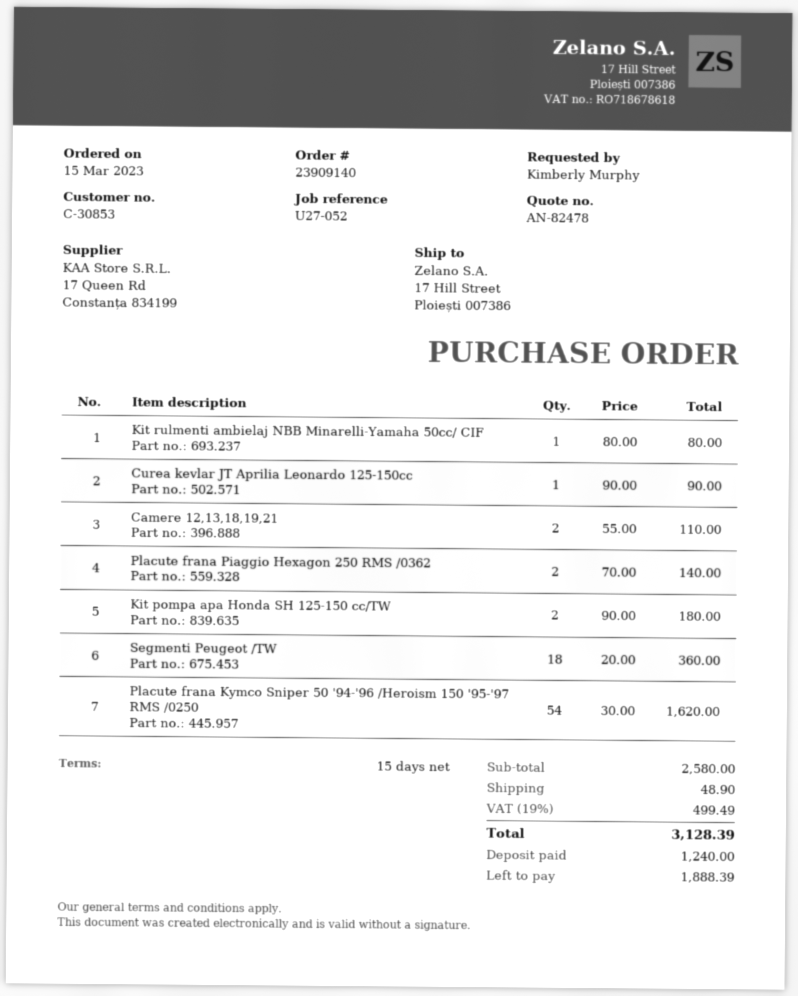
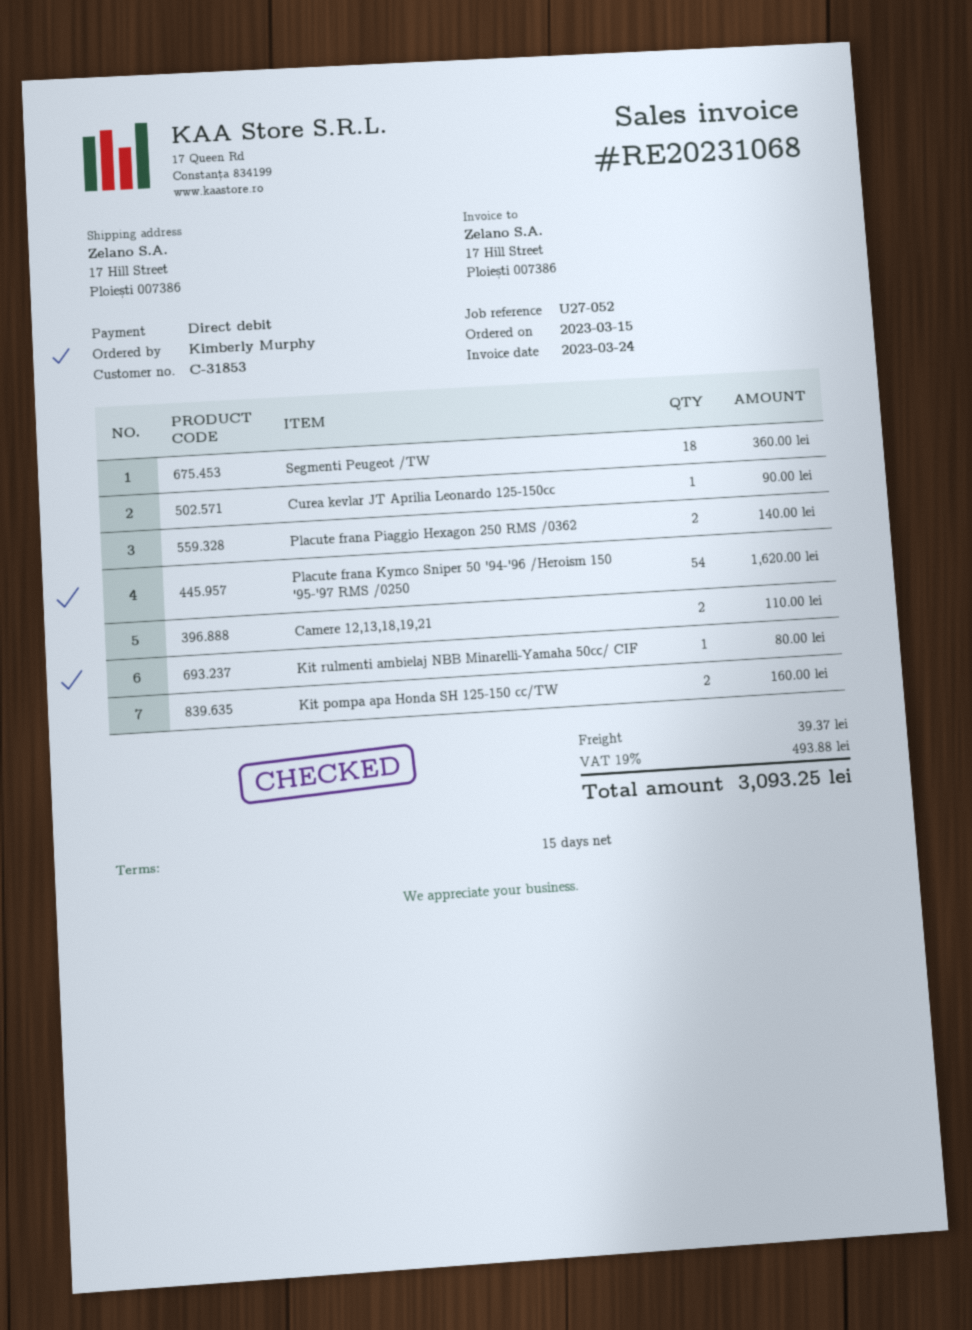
customer number: C-30853 -> C-31853
Kit pompa apa Honda SH 125-150 cc/TW: 2 for 180.00 -> 2 for 160.00
shipping: 48.90 -> 39.37
tax: 19% = 499.49 -> 19% = 493.88
total: 3128.39 -> 3093.25

